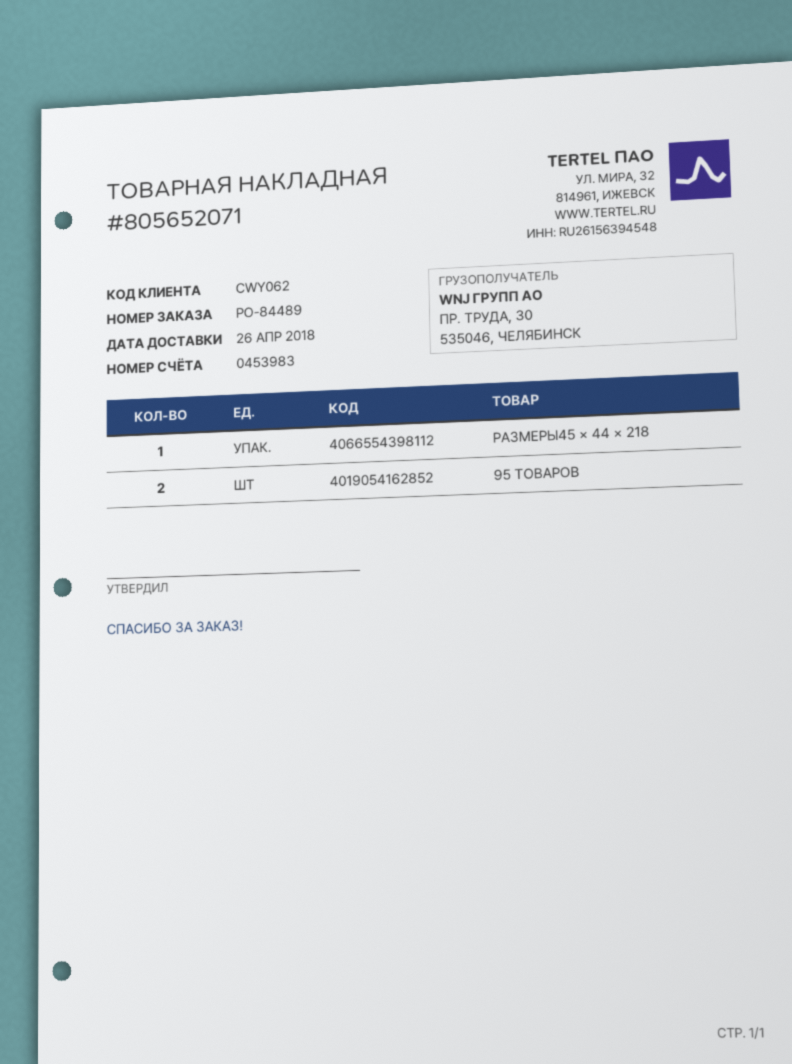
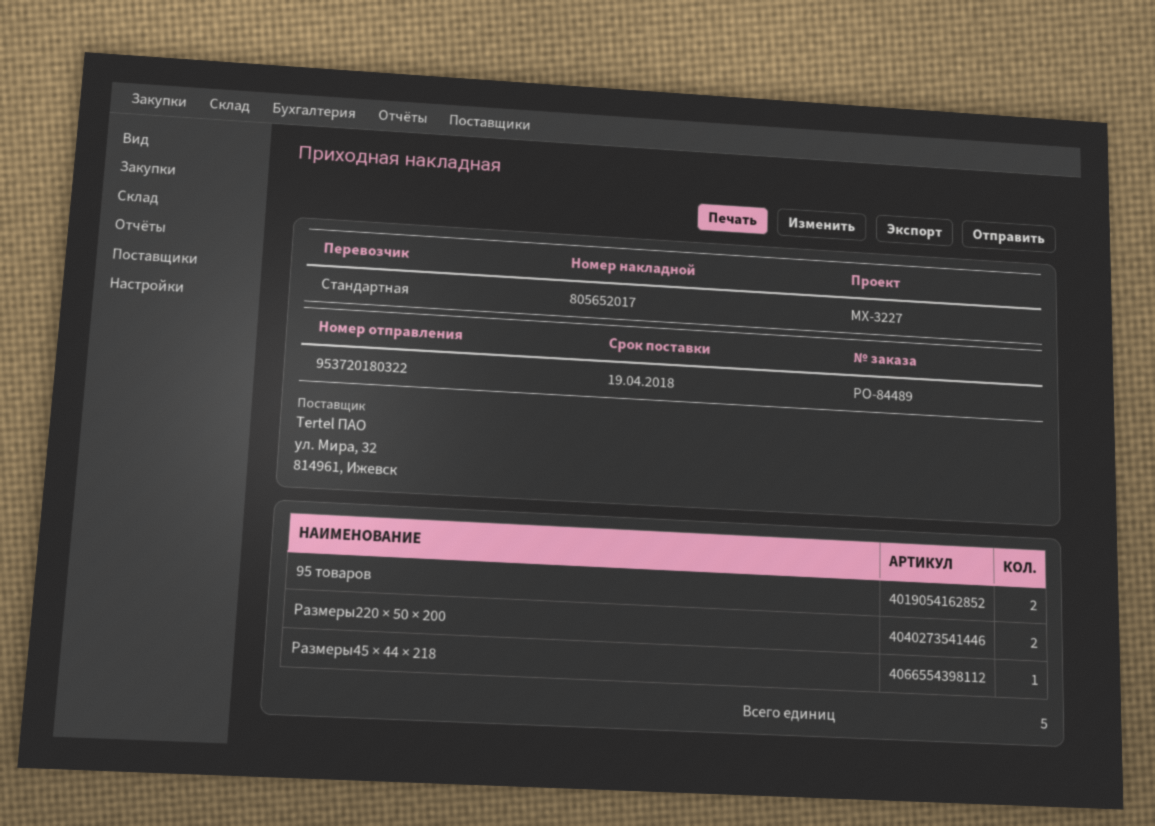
delivery note number: 805652071 -> 805652017
delivery date: 2018-04-26 -> 2018-04-19
Размеры220 × 50 × 200: none -> 2

